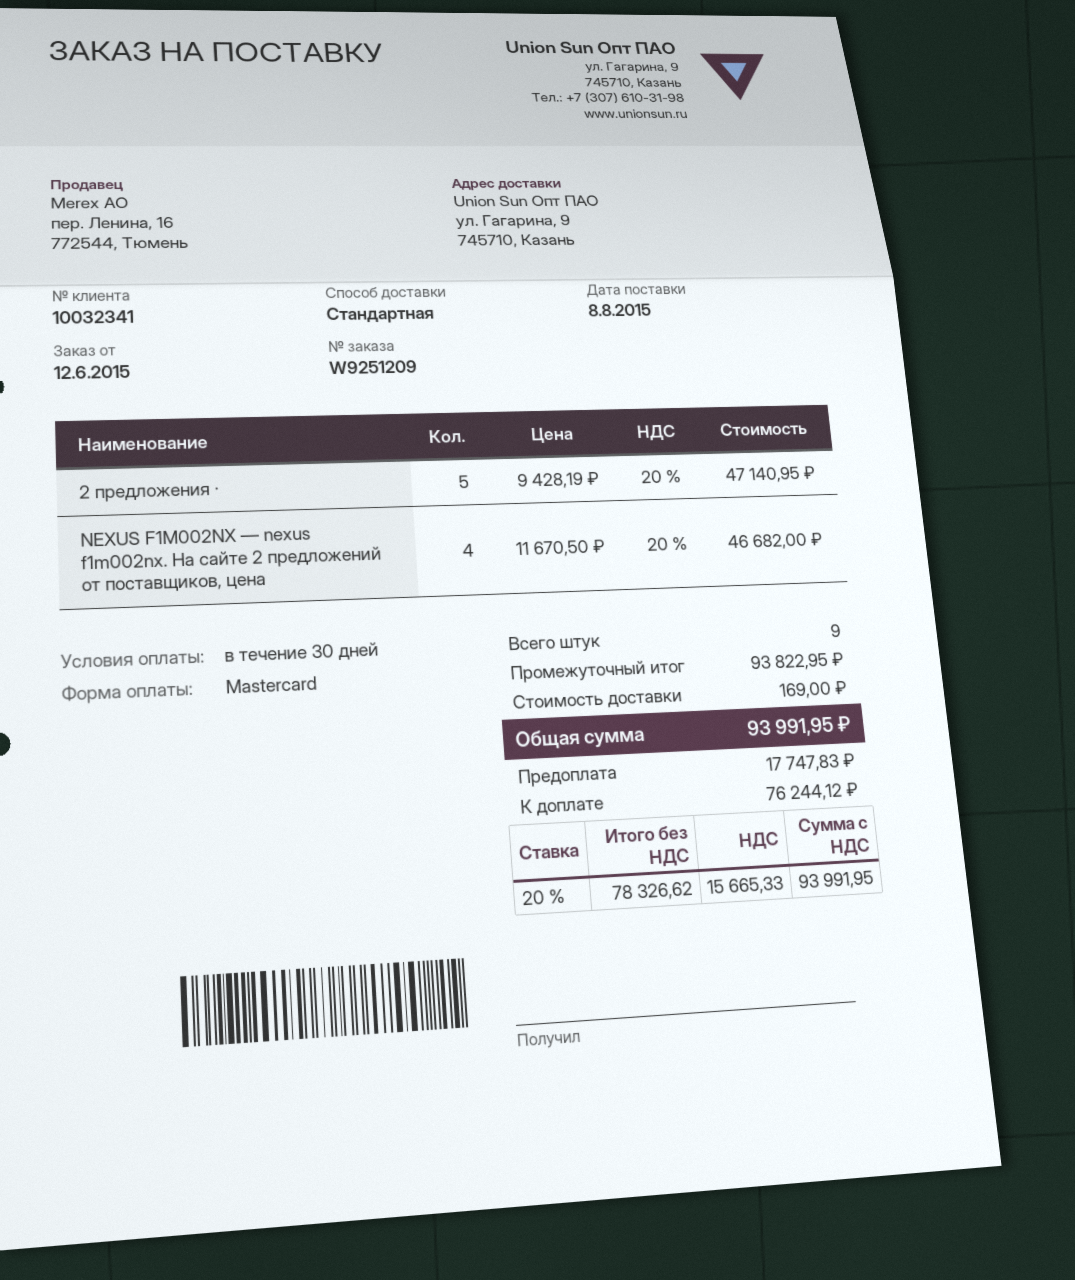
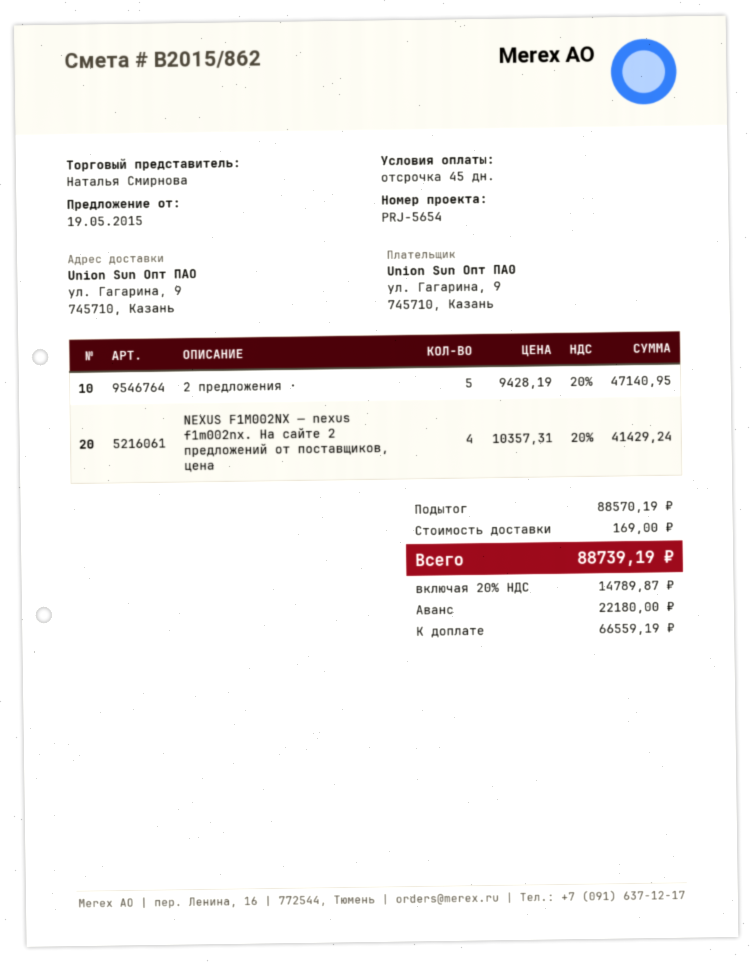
payment terms: 30 days -> 45 days
NEXUS F1M002NX — nexus f1m002nx. На сайте 2 предложений от поставщиков, цена: 4 x 11670.50 = 46682.00 -> 4 x 10357.31 = 41429.24
subtotal: 93822.95 -> 88570.19
tax: 20% = 15665.33 -> 20% = 14789.87
total: 93991.95 -> 88739.19
deposit: 17747.83 -> 22180.00
balance: 76244.12 -> 66559.19

